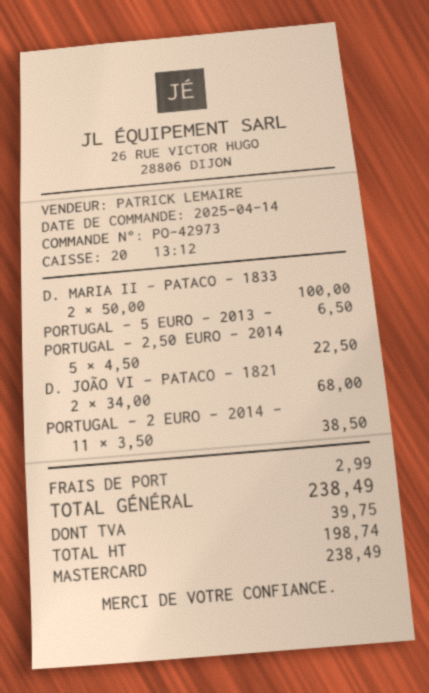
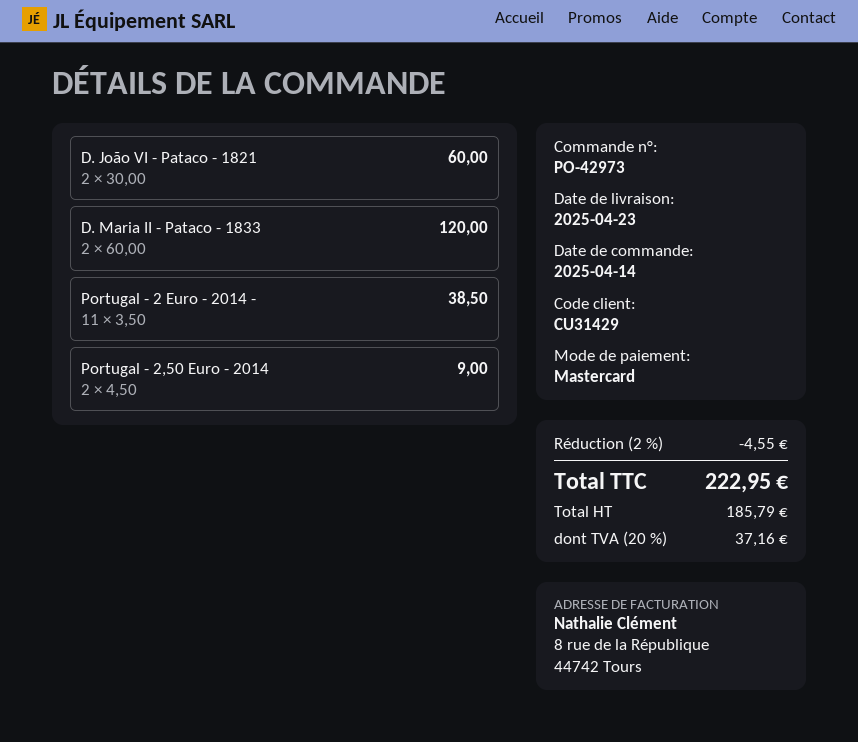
D. MARIA II - PATACO - 1833: 2 x 50.00 = 100.00 -> 2 x 60.00 = 120.00
PORTUGAL - 5 EURO - 2013 -: 1 x 6.50 = 6.50 -> none
PORTUGAL - 2,50 EURO - 2014: 5 x 4.50 = 22.50 -> 2 x 4.50 = 9.00
D. JOÃO VI - PATACO - 1821: 2 x 34.00 = 68.00 -> 2 x 30.00 = 60.00
discount: none -> 2% = 4.55
shipping: 2.99 -> none
net: 198.74 -> 185.79
tax: 39.75 -> 37.16
total: 238.49 -> 222.95

